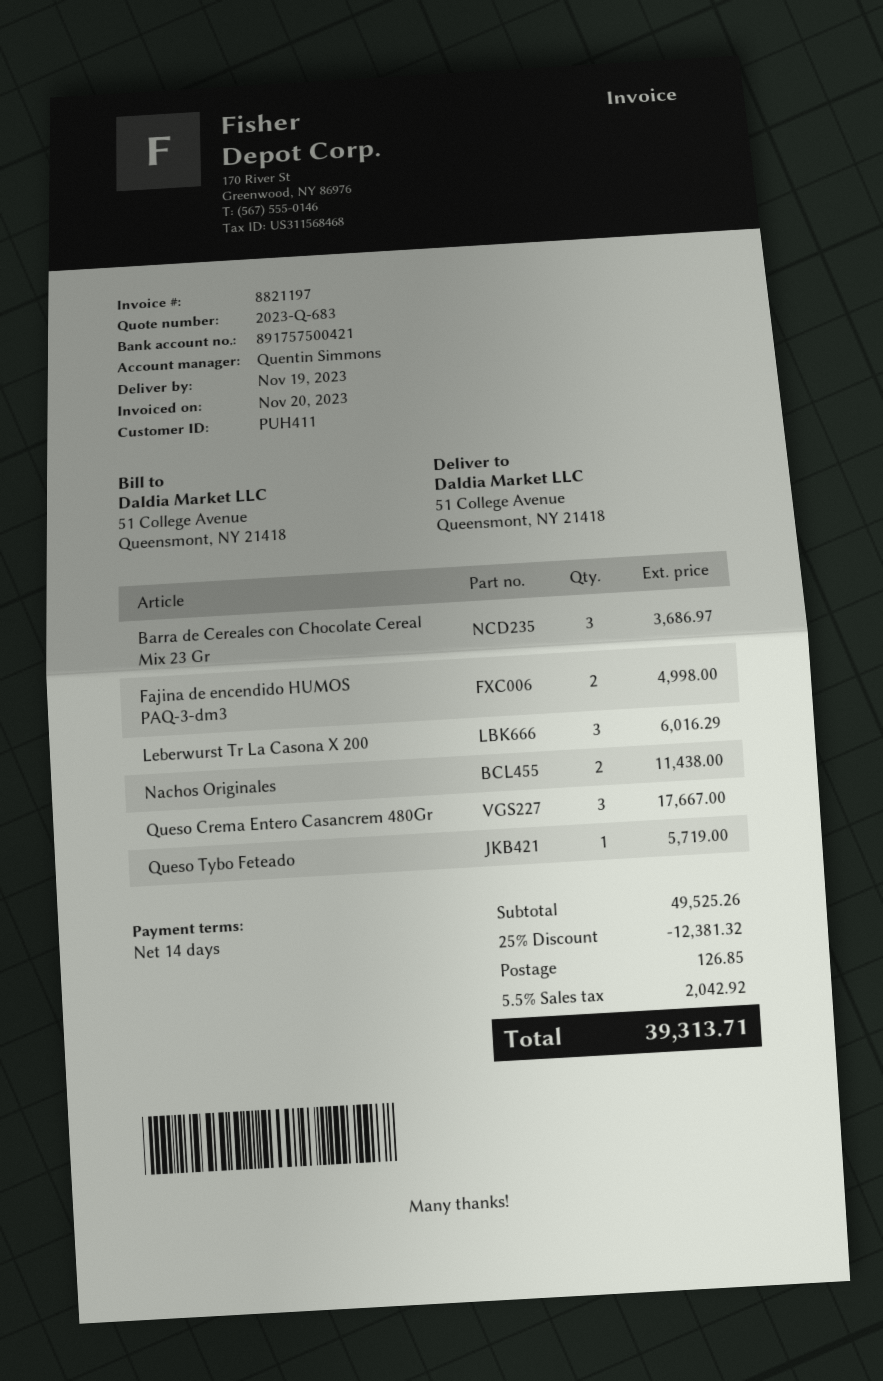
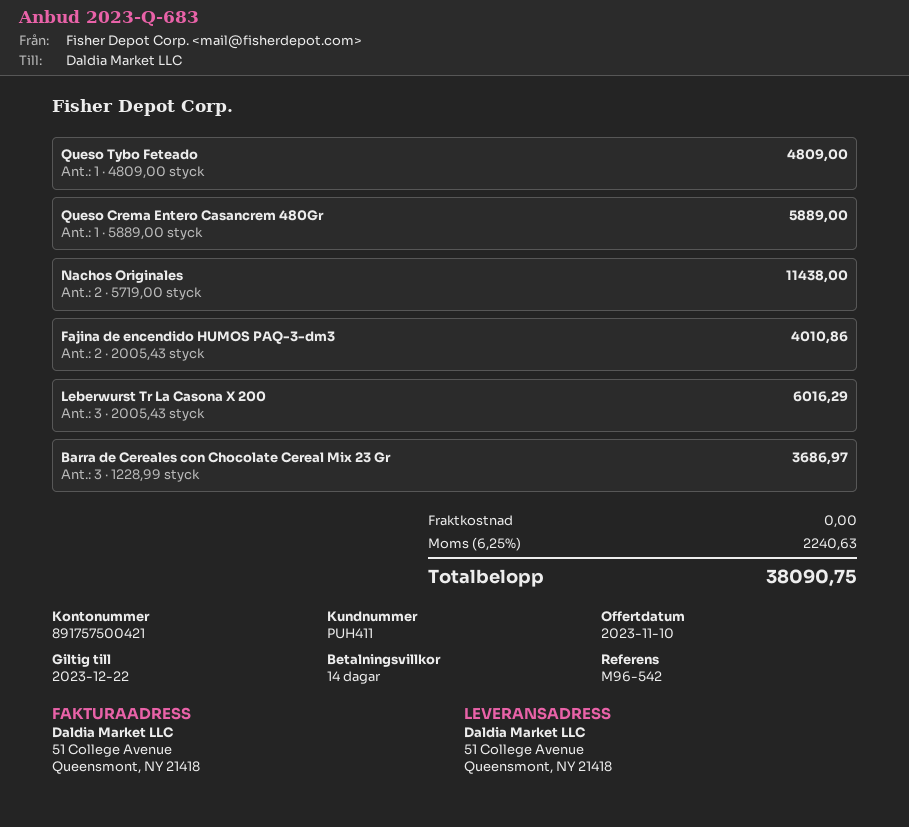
Fajina de encendido HUMOS PAQ-3-dm3: 2 for 4998.00 -> 2 for 4010.86
Queso Crema Entero Casancrem 480Gr: 3 for 17667.00 -> 1 for 5889.00
Queso Tybo Feteado: 1 for 5719.00 -> 1 for 4809.00
discount: 25% = 12381.32 -> none
shipping: 126.85 -> 0.00
tax: 5.5% = 2042.92 -> 6.25% = 2240.63
total: 39313.71 -> 38090.75

